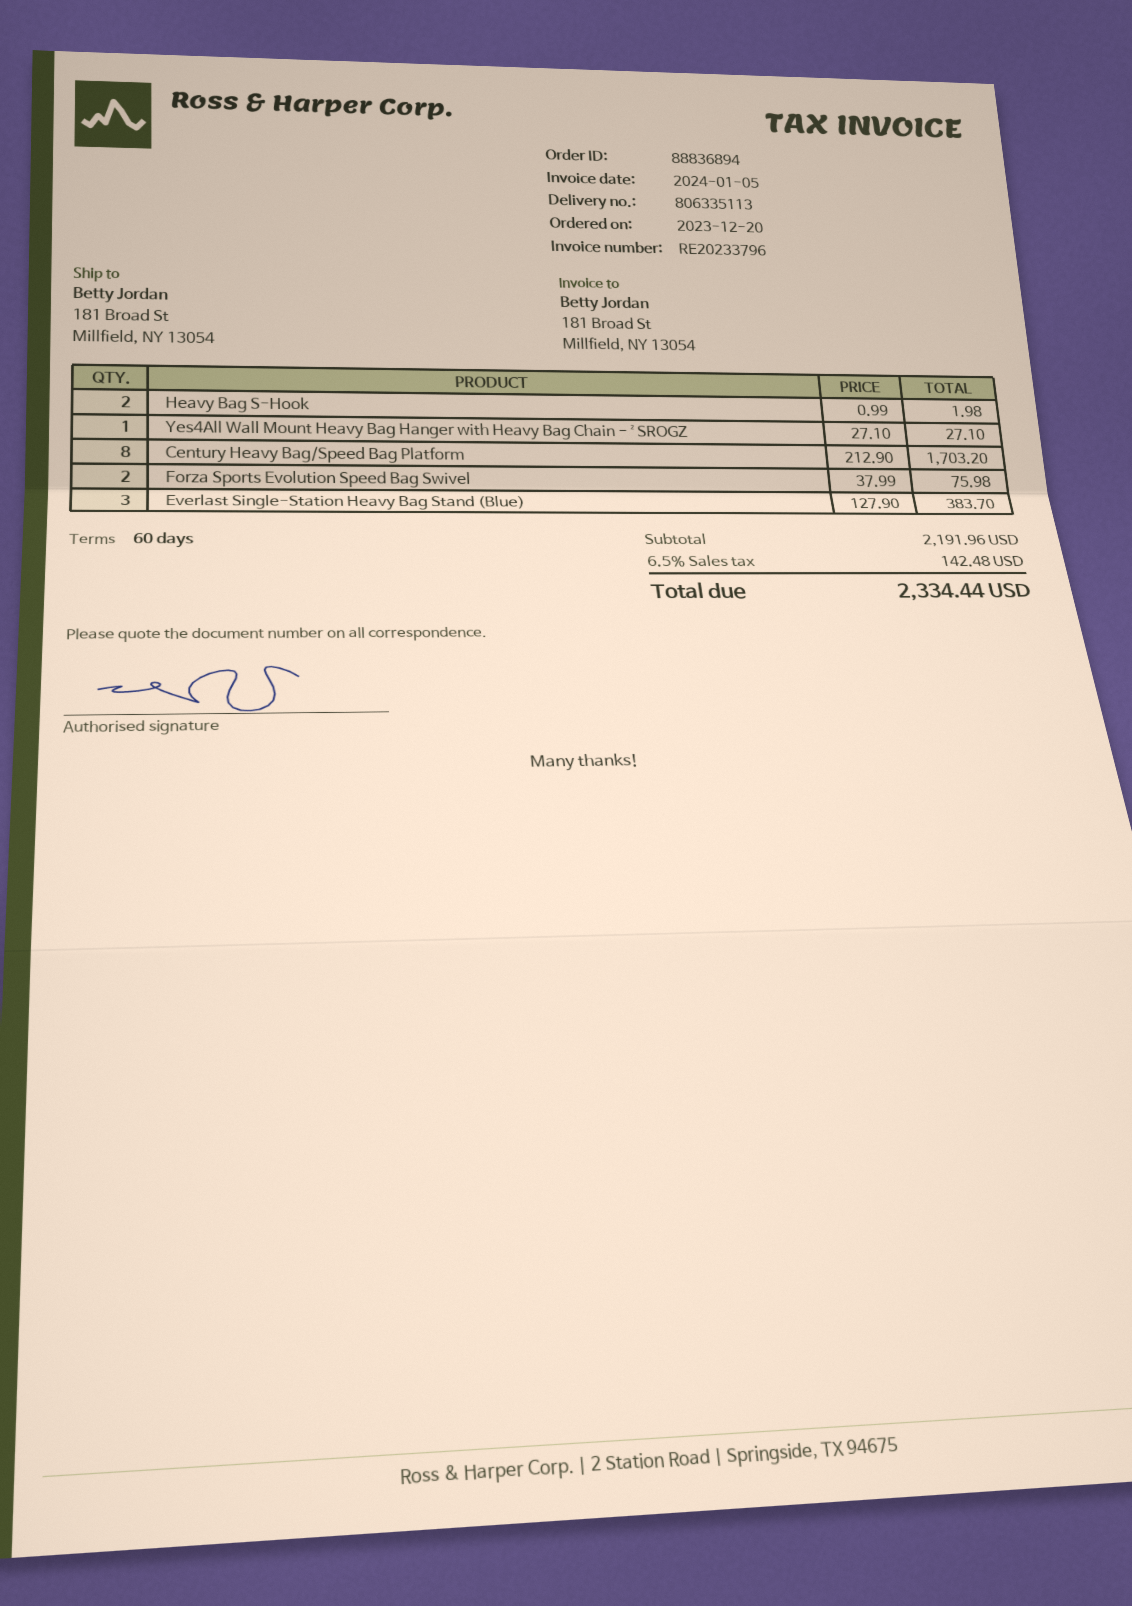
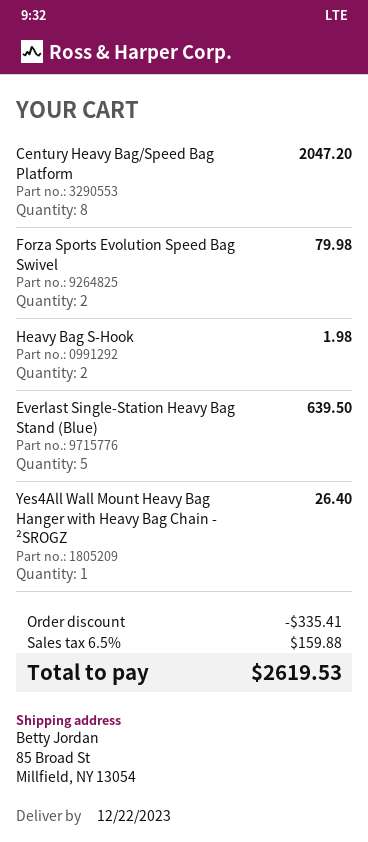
ship to: 181 Broad St, Millfield, NY 13054 -> 85 Broad St, Millfield, NY 13054
Yes4All Wall Mount Heavy Bag Hanger with Heavy Bag Chain - ²SROGZ: 1 for 27.10 -> 1 for 26.40
Century Heavy Bag/Speed Bag Platform: 8 for 1703.20 -> 8 for 2047.20
Forza Sports Evolution Speed Bag Swivel: 2 for 75.98 -> 2 for 79.98
Everlast Single-Station Heavy Bag Stand (Blue): 3 for 383.70 -> 5 for 639.50
discount: none -> 335.41
tax: 6.5% = 142.48 -> 6.5% = 159.88
total: 2334.44 -> 2619.53

